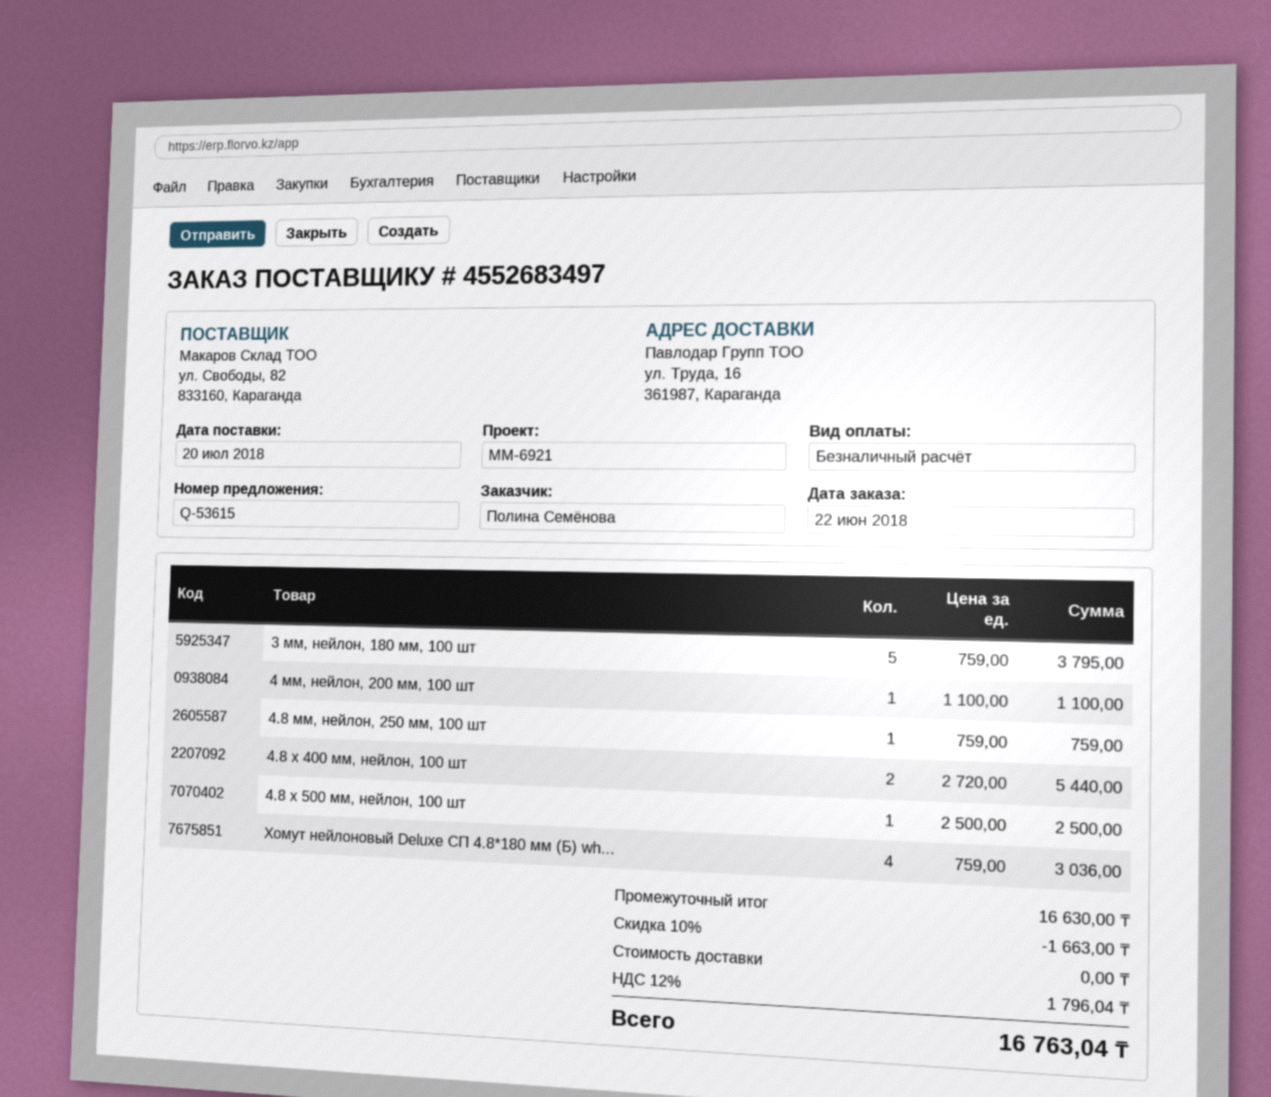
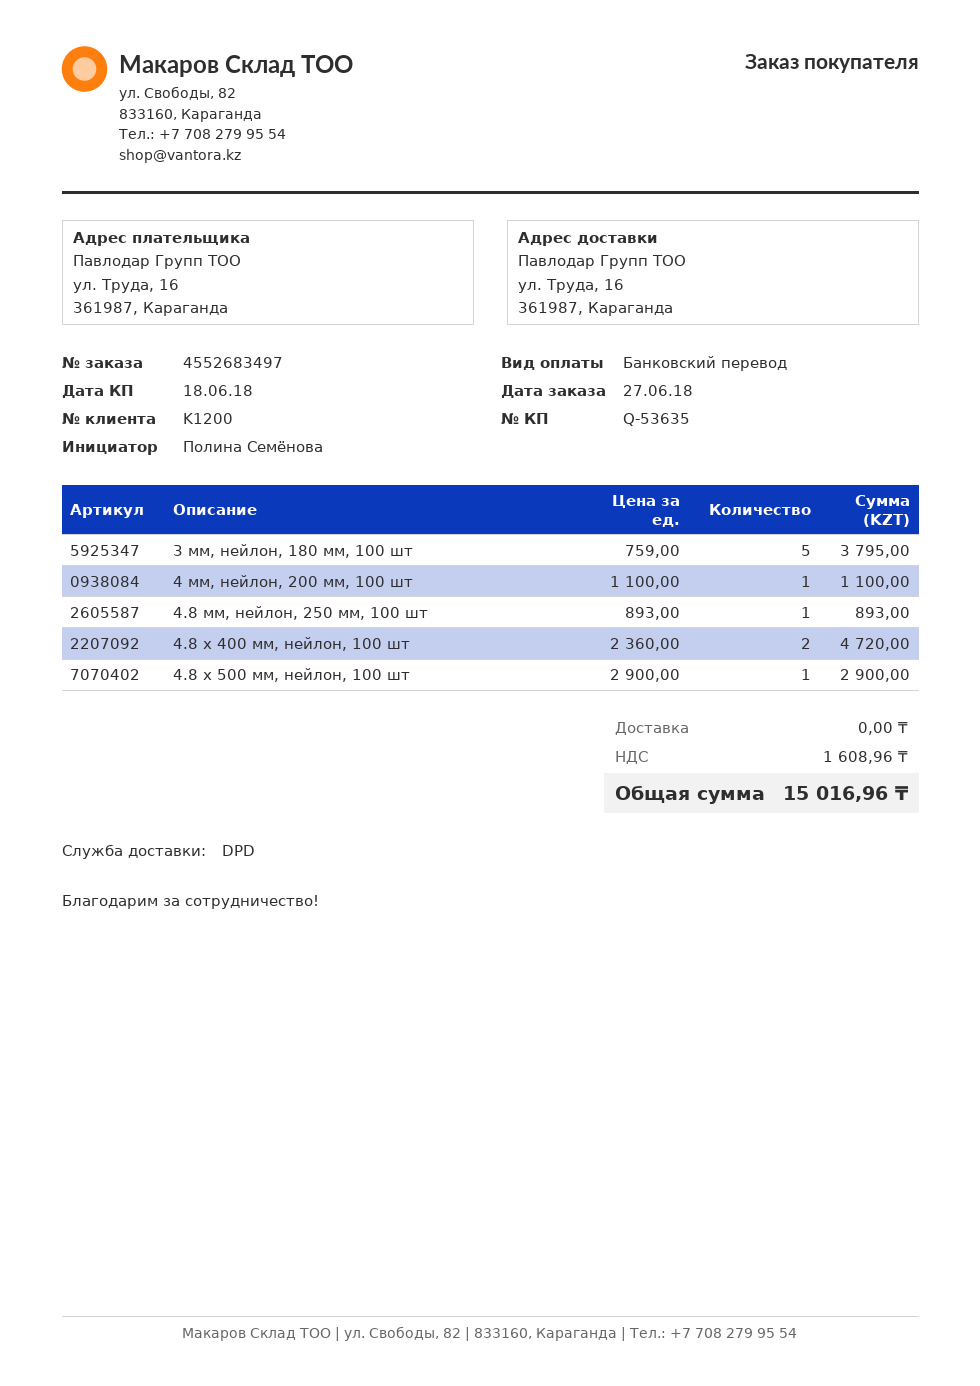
quote number: Q-53615 -> Q-53635
order date: 2018-06-22 -> 2018-06-27
4.8 мм, нейлон, 250 мм, 100 шт: 1 x 759.00 = 759.00 -> 1 x 893.00 = 893.00
4.8 х 400 мм, нейлон, 100 шт: 2 x 2720.00 = 5440.00 -> 2 x 2360.00 = 4720.00
4.8 х 500 мм, нейлон, 100 шт: 1 x 2500.00 = 2500.00 -> 1 x 2900.00 = 2900.00
Хомут нейлоновый Deluxe СП 4.8*180 мм (Б) wh...: 4 x 759.00 = 3036.00 -> none
discount: 10% = 1663.00 -> none
tax: 1796.04 -> 1608.96
total: 16763.04 -> 15016.96

